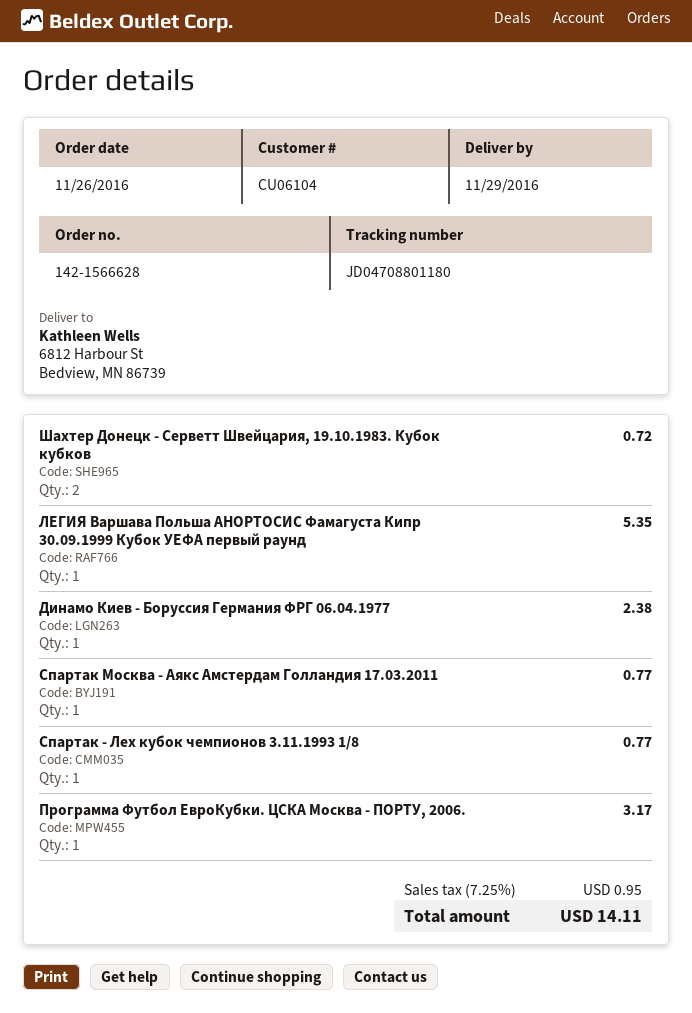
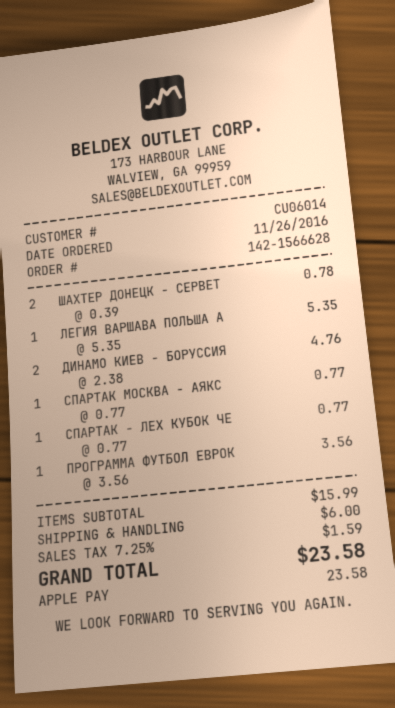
customer number: CU06104 -> CU06014
Шахтер Донецк - Серветт Швейцария, 19.10.1983. Кубок кубков: 2 for 0.72 -> 2 for 0.78
Динамо Киев - Боруссия Германия ФРГ 06.04.1977: 1 for 2.38 -> 2 for 4.76
Программа Футбол ЕвроКубки. ЦСКА Москва - ПОРТУ, 2006.: 1 for 3.17 -> 1 for 3.56
shipping: none -> 6.00
tax: 7.25% = 0.95 -> 7.25% = 1.59
total: 14.11 -> 23.58

